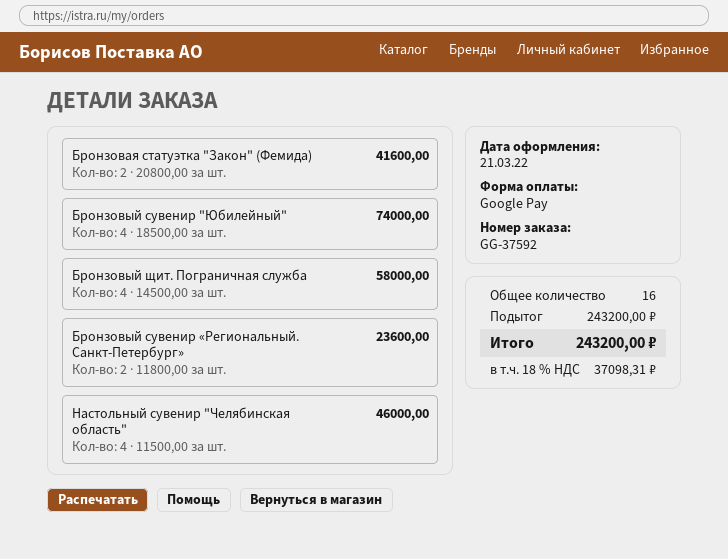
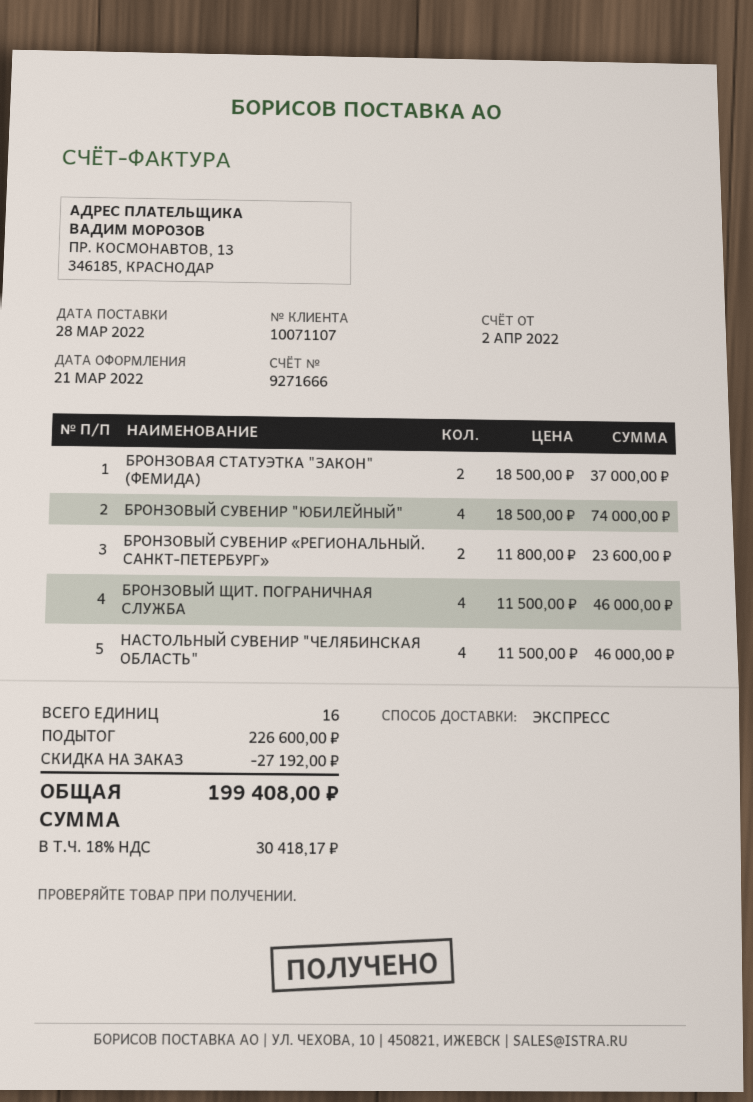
Бронзовая статуэтка "Закон" (Фемида): 2 x 20800.00 = 41600.00 -> 2 x 18500.00 = 37000.00
Бронзовый щит. Пограничная служба: 4 x 14500.00 = 58000.00 -> 4 x 11500.00 = 46000.00
subtotal: 243200.00 -> 226600.00
discount: none -> 27192.00
tax: 18% = 37098.31 -> 18% = 30418.17
total: 243200.00 -> 199408.00

